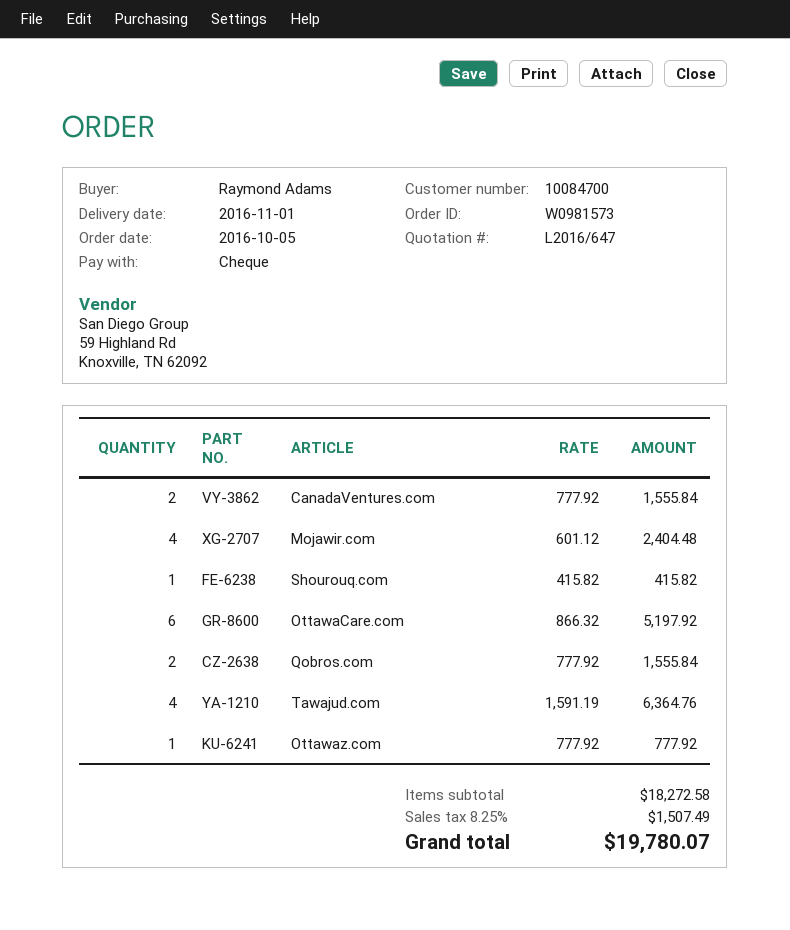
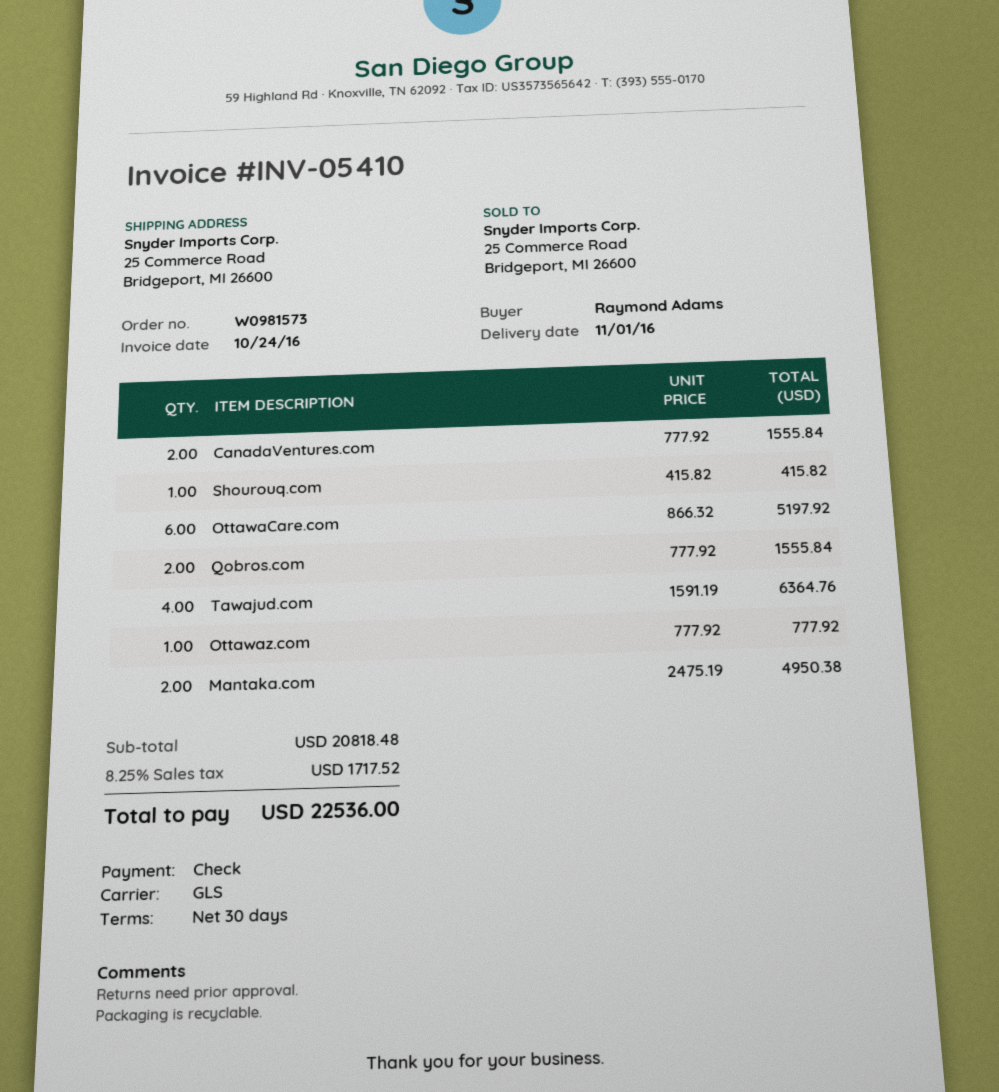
Mojawir.com: 4 x 601.12 = 2404.48 -> none
Mantaka.com: none -> 2 x 2475.19 = 4950.38
subtotal: 18272.58 -> 20818.48
tax: 8.25% = 1507.49 -> 8.25% = 1717.52
total: 19780.07 -> 22536.00

